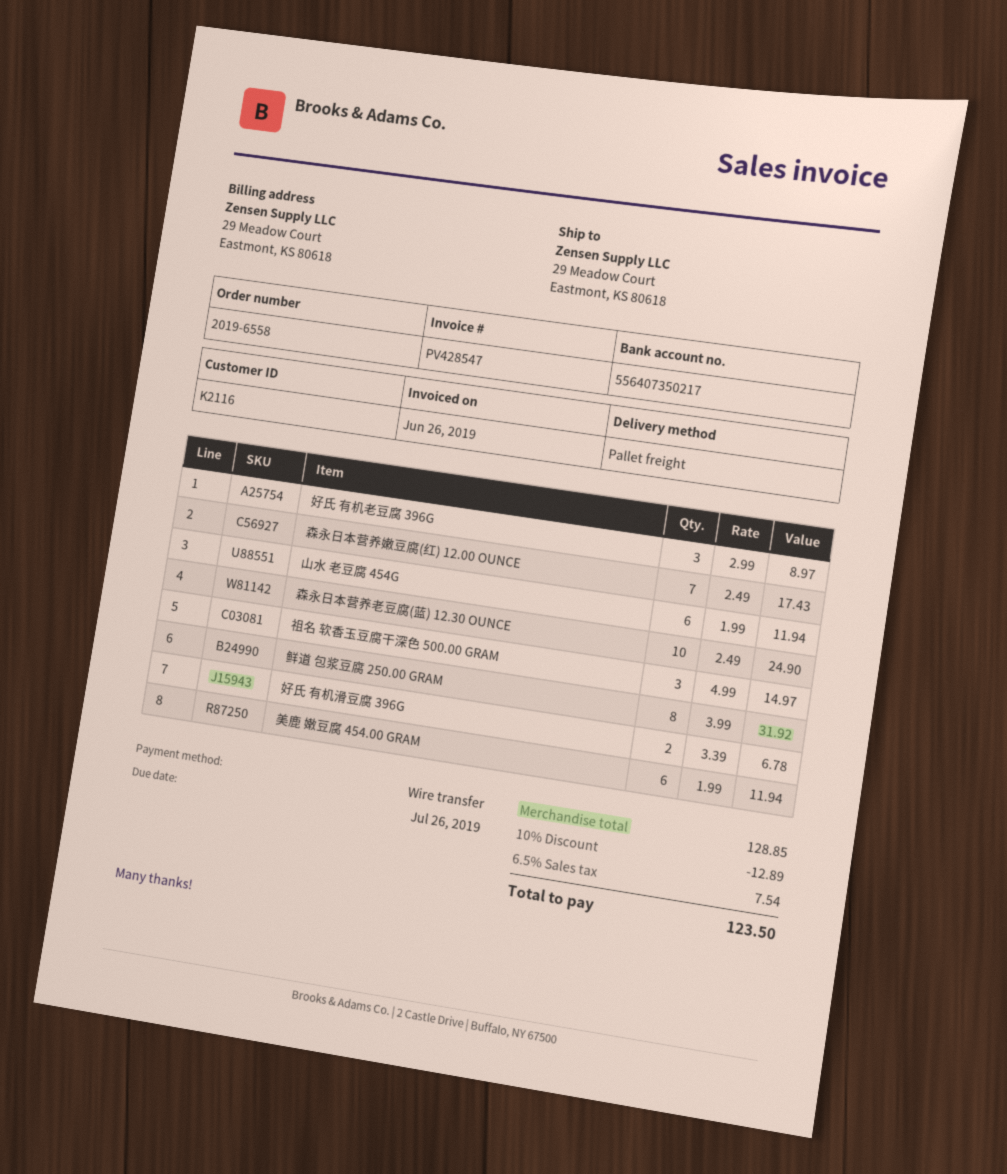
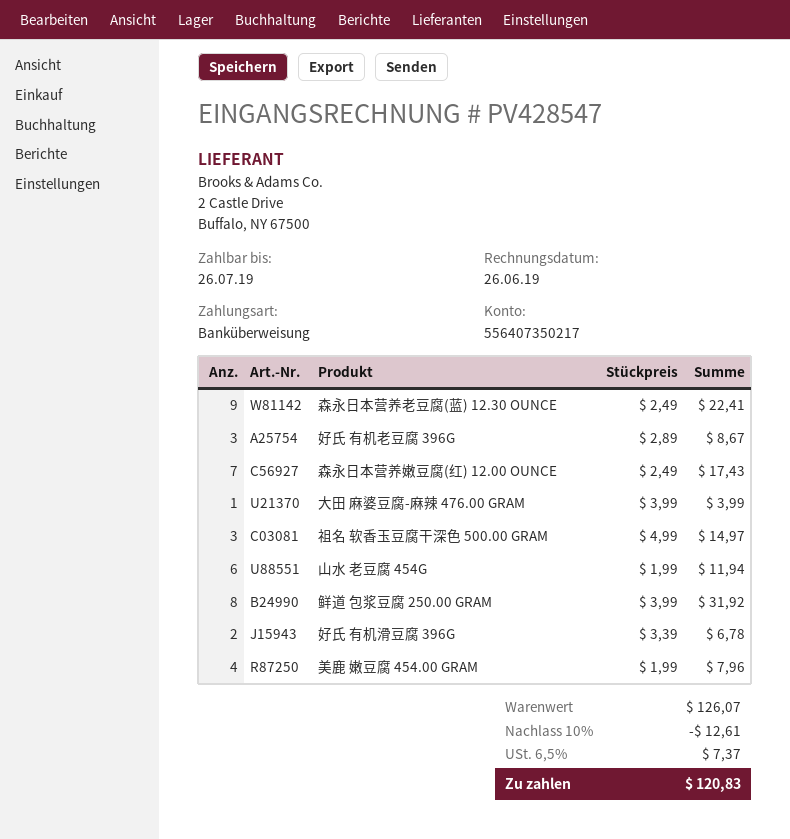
好氏 有机老豆腐 396G: 3 x 2.99 = 8.97 -> 3 x 2.89 = 8.67
森永日本营养老豆腐(蓝) 12.30 OUNCE: 10 x 2.49 = 24.90 -> 9 x 2.49 = 22.41
美鹿 嫩豆腐 454.00 GRAM: 6 x 1.99 = 11.94 -> 4 x 1.99 = 7.96
大田 麻婆豆腐-麻辣 476.00 GRAM: none -> 1 x 3.99 = 3.99
subtotal: 128.85 -> 126.07
discount: 10% = 12.89 -> 10% = 12.61
tax: 6.5% = 7.54 -> 6.5% = 7.37
total: 123.50 -> 120.83

